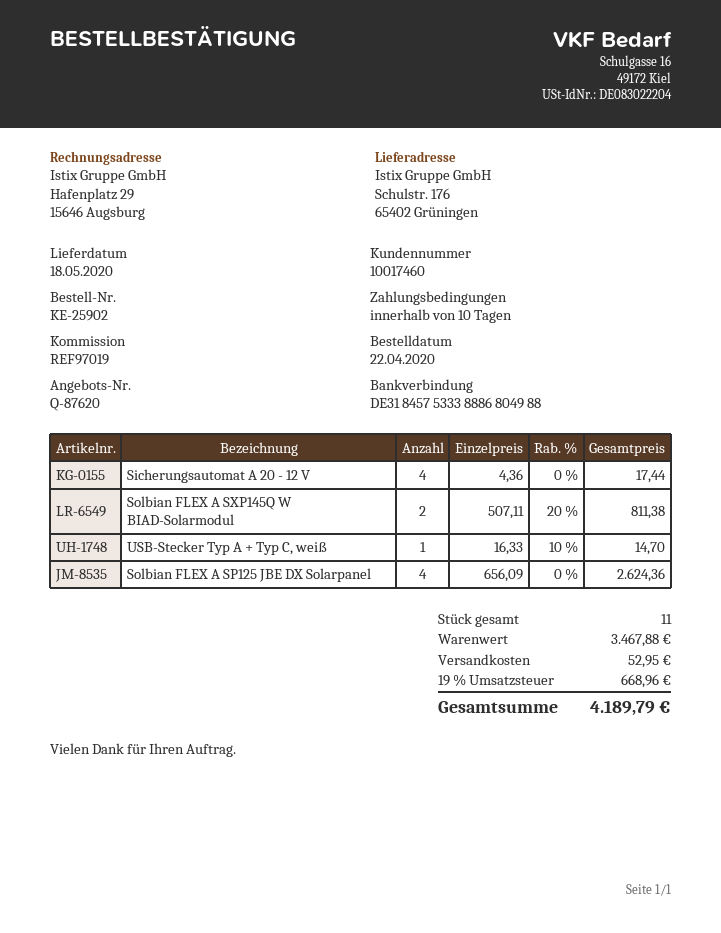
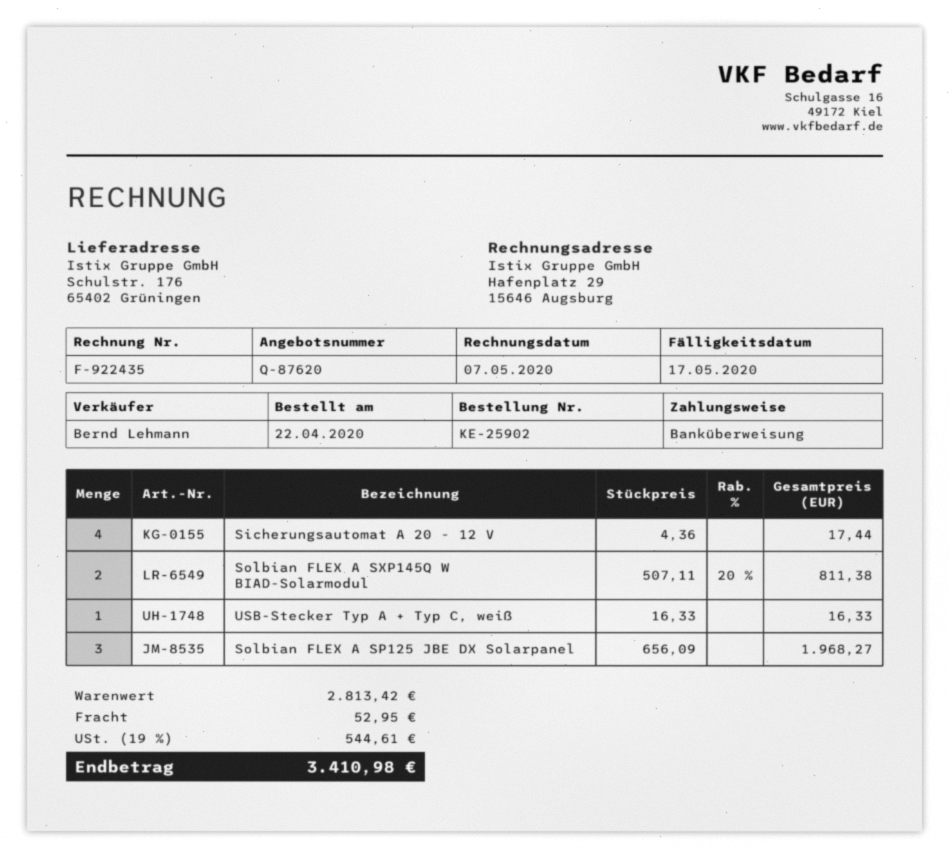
USB-Stecker Typ A + Typ C, weiß: 1 x 16.33 - 10% = 14.70 -> 1 x 16.33 = 16.33
Solbian FLEX A SP125 JBE DX Solarpanel: 4 x 656.09 = 2624.36 -> 3 x 656.09 = 1968.27
subtotal: 3467.88 -> 2813.42
tax: 19% = 668.96 -> 19% = 544.61
total: 4189.79 -> 3410.98

